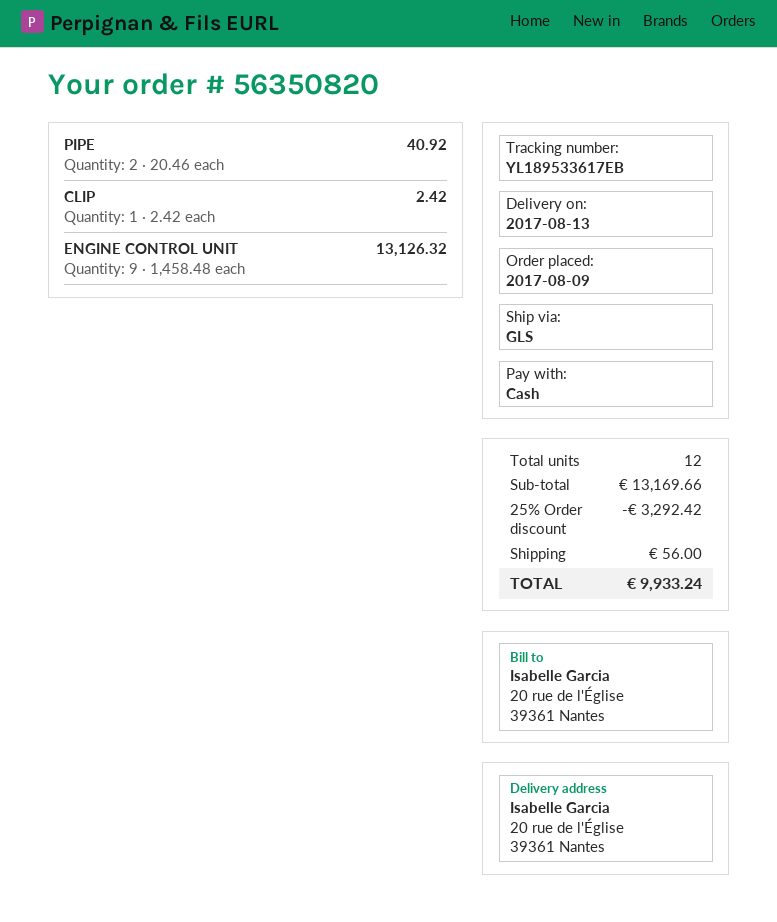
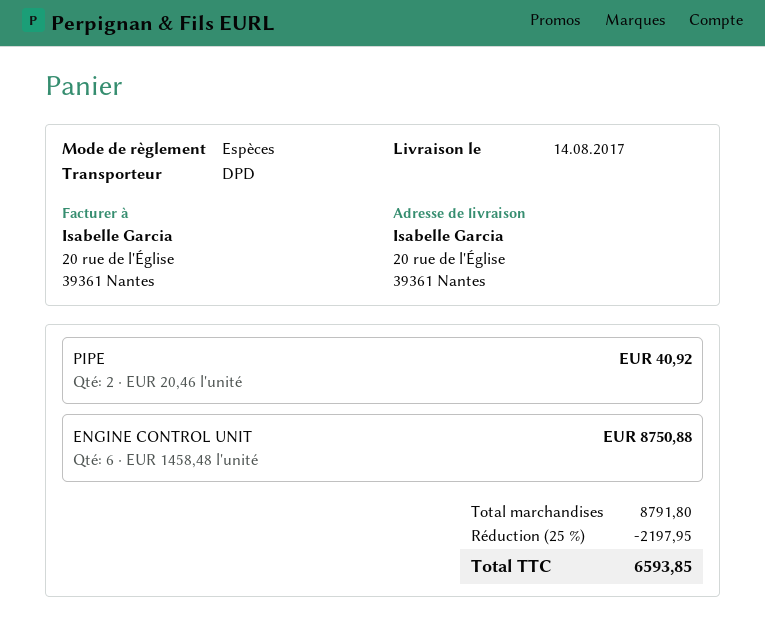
delivery date: 2017-08-13 -> 2017-08-14
shipping method: GLS -> DPD
CLIP: 1 x 2.42 = 2.42 -> none
ENGINE CONTROL UNIT: 9 x 1458.48 = 13126.32 -> 6 x 1458.48 = 8750.88
subtotal: 13169.66 -> 8791.80
discount: 25% = 3292.42 -> 25% = 2197.95
shipping: 56.00 -> none
total: 9933.24 -> 6593.85

